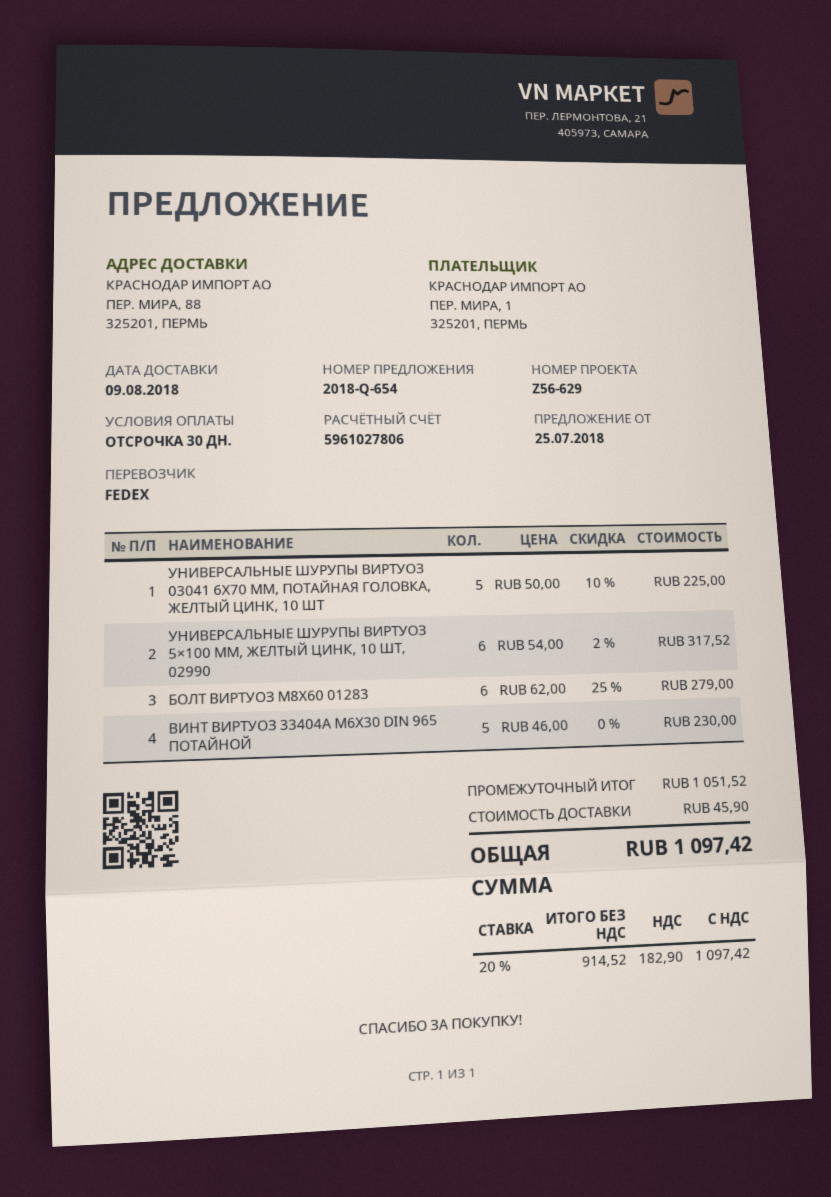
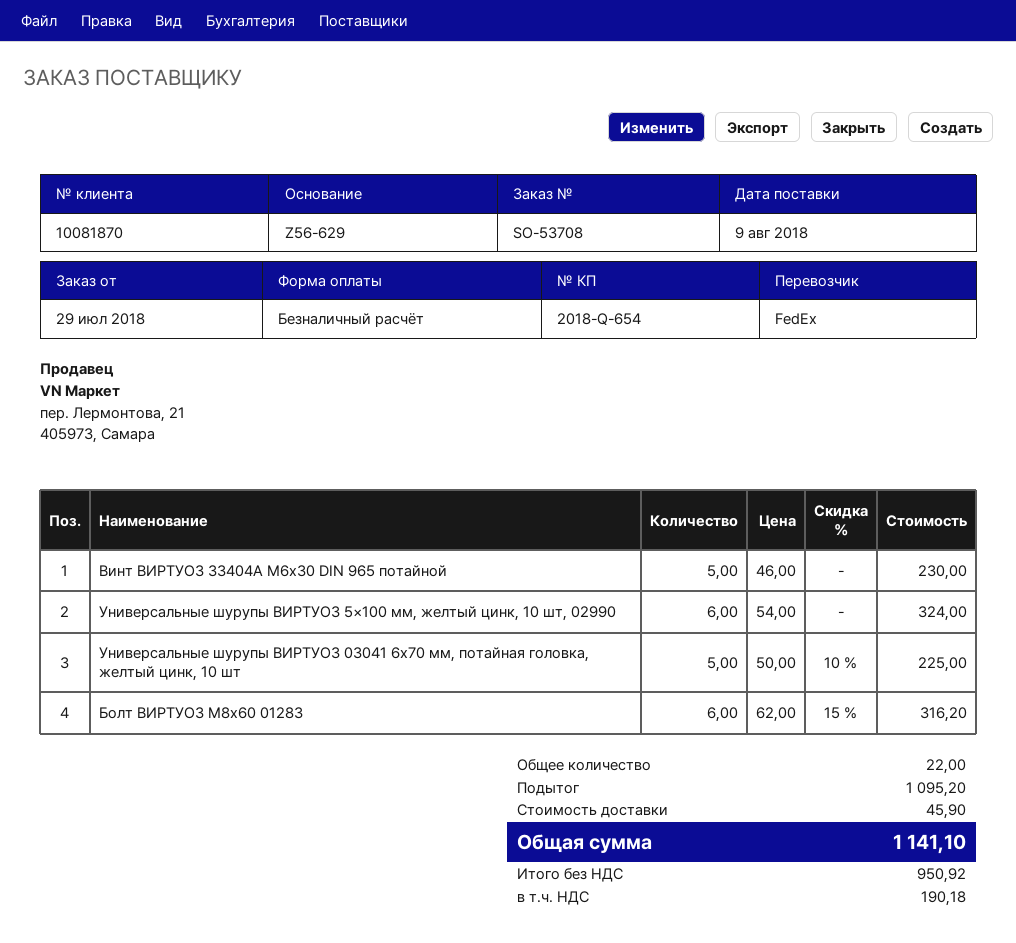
УНИВЕРСАЛЬНЫЕ ШУРУПЫ ВИРТУОЗ 5×100 ММ, ЖЕЛТЫЙ ЦИНК, 10 ШТ, 02990: 6 x 54.00 - 2% = 317.52 -> 6 x 54.00 = 324.00
БОЛТ ВИРТУОЗ М8X60 01283: 6 x 62.00 - 25% = 279.00 -> 6 x 62.00 - 15% = 316.20
subtotal: 1051.52 -> 1095.20
net: 914.52 -> 950.92
tax: 182.90 -> 190.18
total: 1097.42 -> 1141.10

